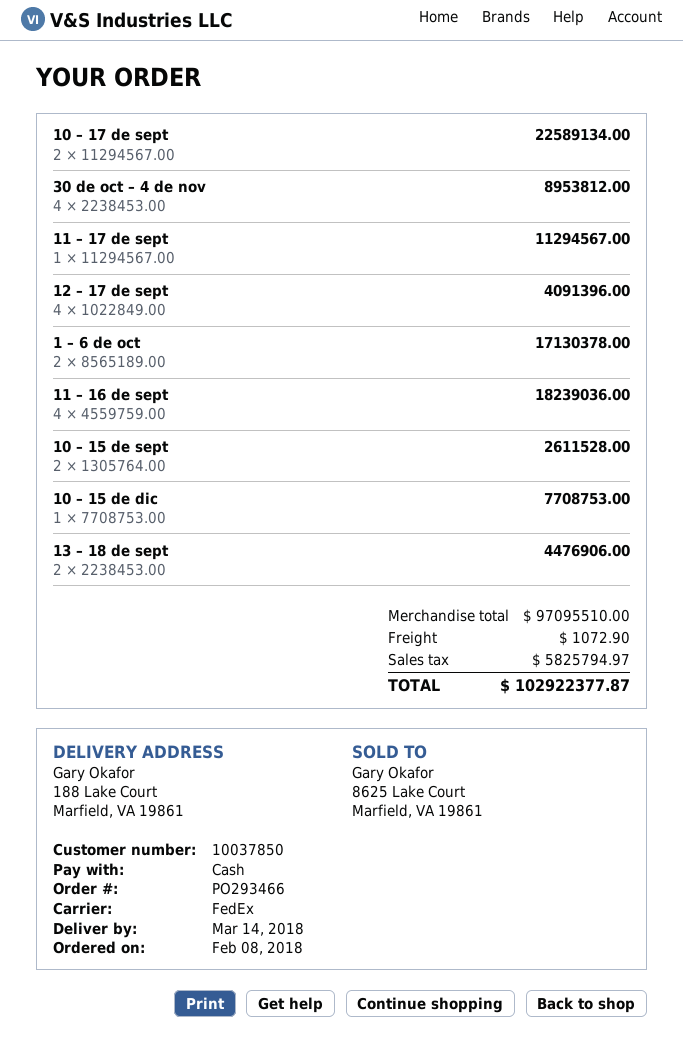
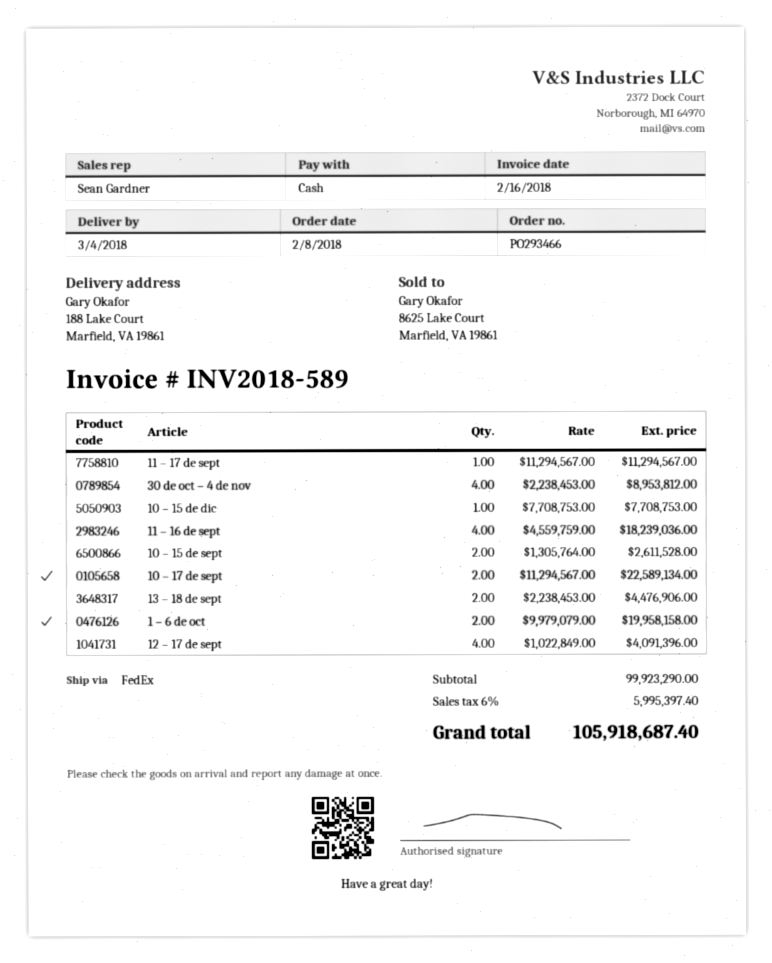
delivery date: 2018-03-14 -> 2018-03-04
1 – 6 de oct: 2 x 8565189.00 = 17130378.00 -> 2 x 9979079.00 = 19958158.00
subtotal: 97095510.00 -> 99923290.00
shipping: 1072.90 -> none
tax: 5825794.97 -> 5995397.40
total: 102922377.87 -> 105918687.40

